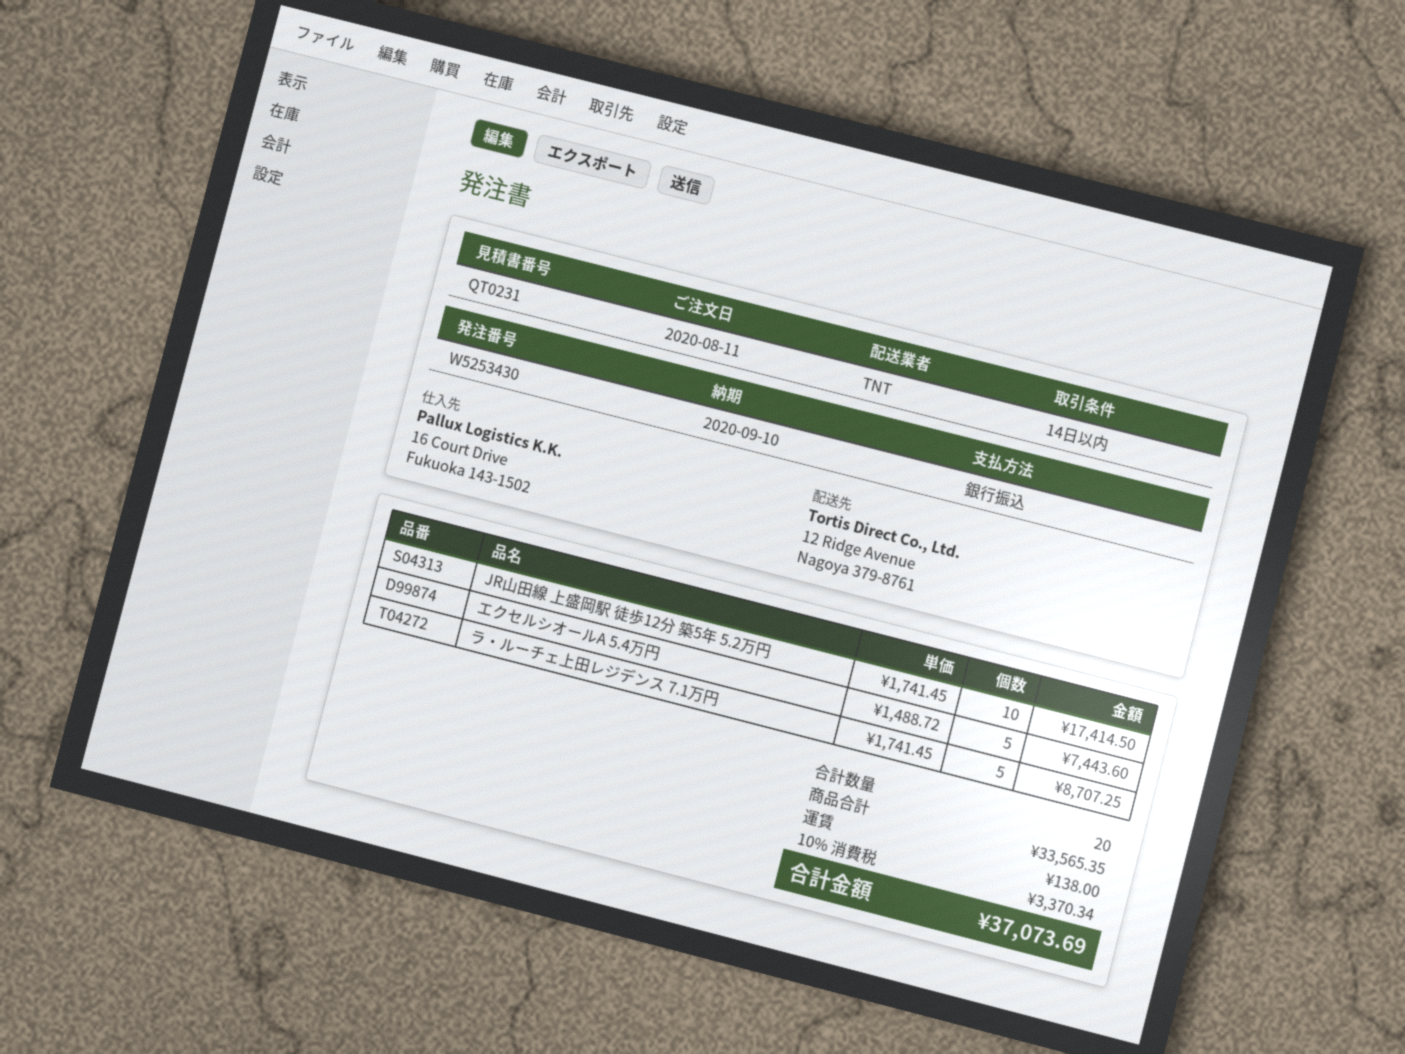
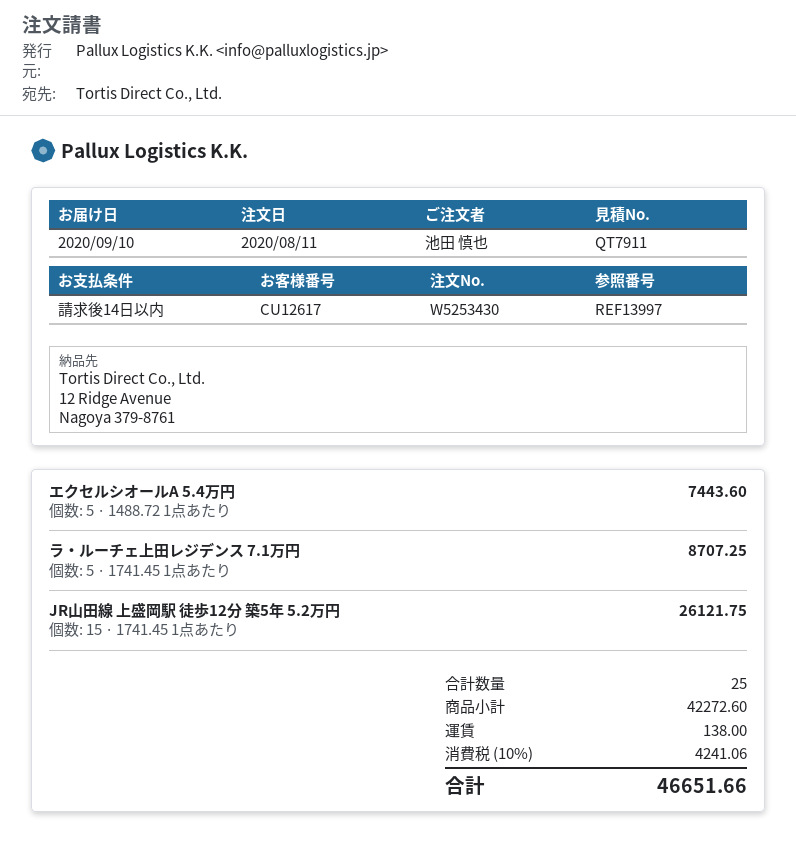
quote number: QT0231 -> QT7911
JR山田線 上盛岡駅 徒歩12分 築5年 5.2万円: 10 x 1741.45 = 17414.50 -> 15 x 1741.45 = 26121.75
total quantity: 20 -> 25
subtotal: 33565.35 -> 42272.60
tax: 10% = 3370.34 -> 10% = 4241.06
total: 37073.69 -> 46651.66

